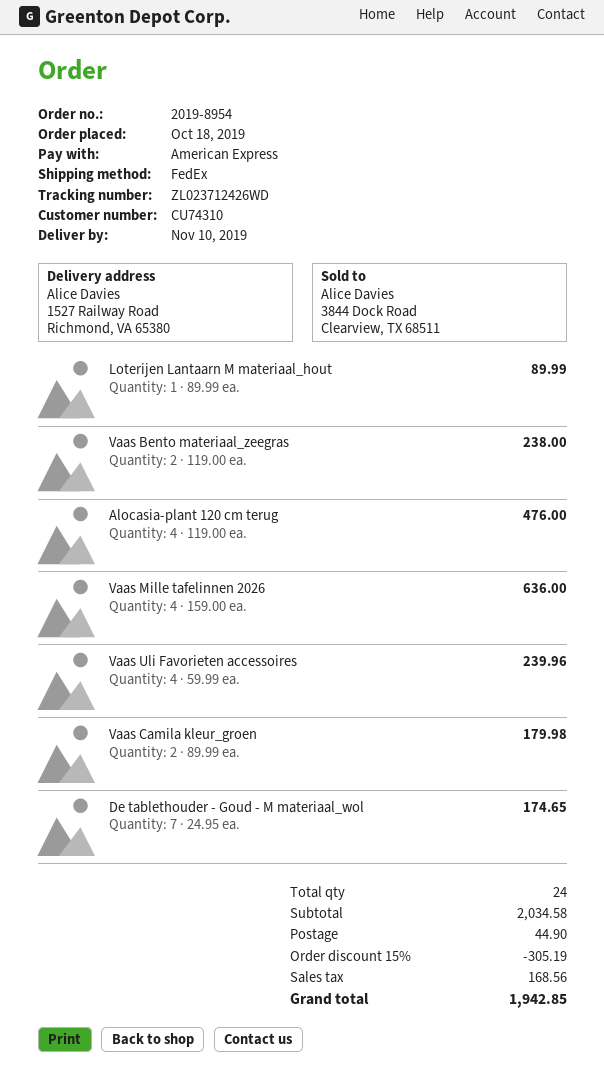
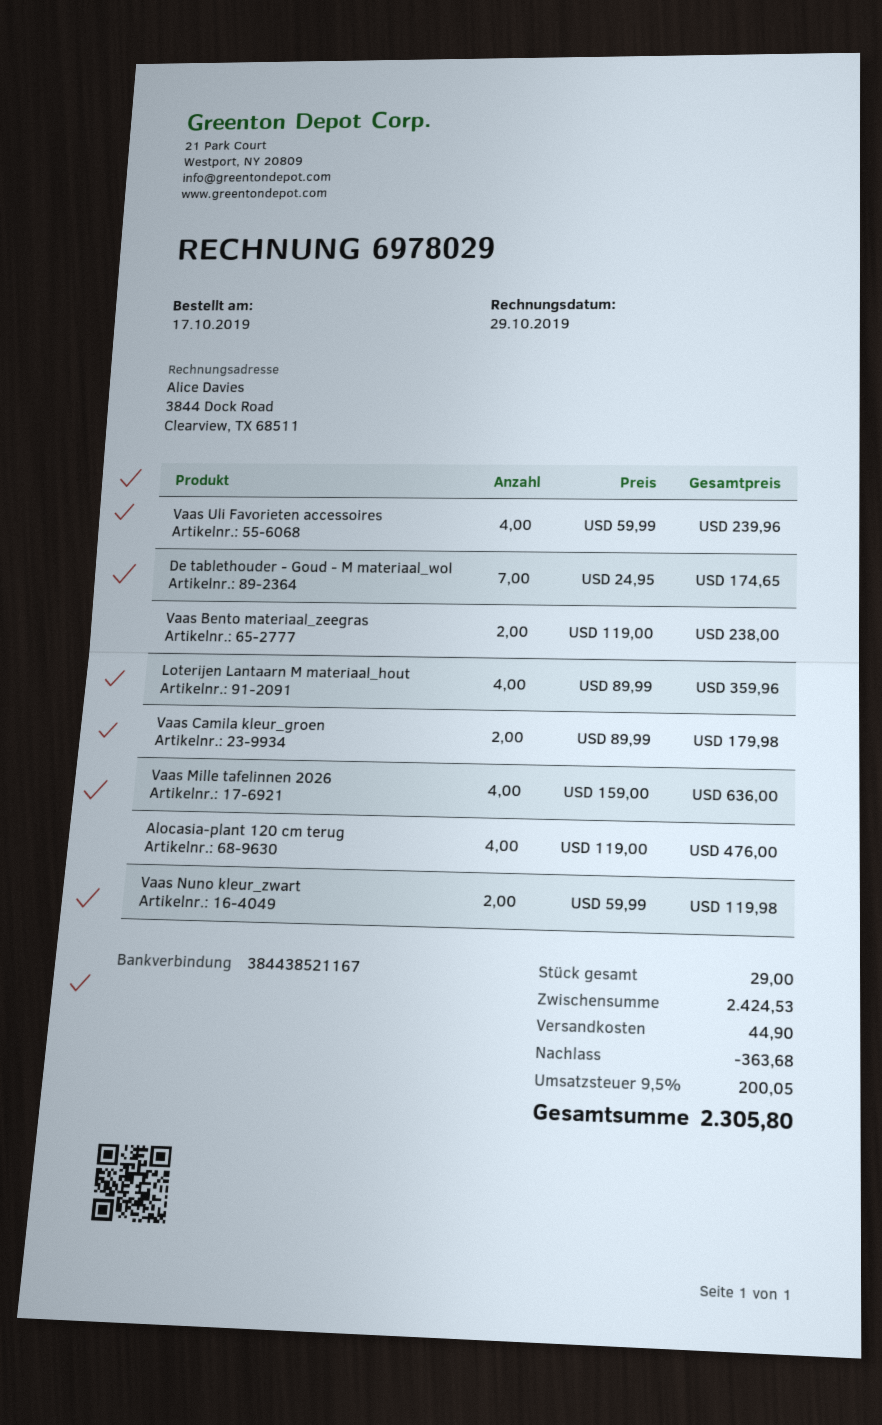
order date: 2019-10-18 -> 2019-10-17
Loterijen Lantaarn M materiaal_hout: 1 x 89.99 = 89.99 -> 4 x 89.99 = 359.96
Vaas Nuno kleur_zwart: none -> 2 x 59.99 = 119.98
total quantity: 24 -> 29
subtotal: 2034.58 -> 2424.53
discount: 305.19 -> 363.68
tax: 168.56 -> 200.05
total: 1942.85 -> 2305.80

